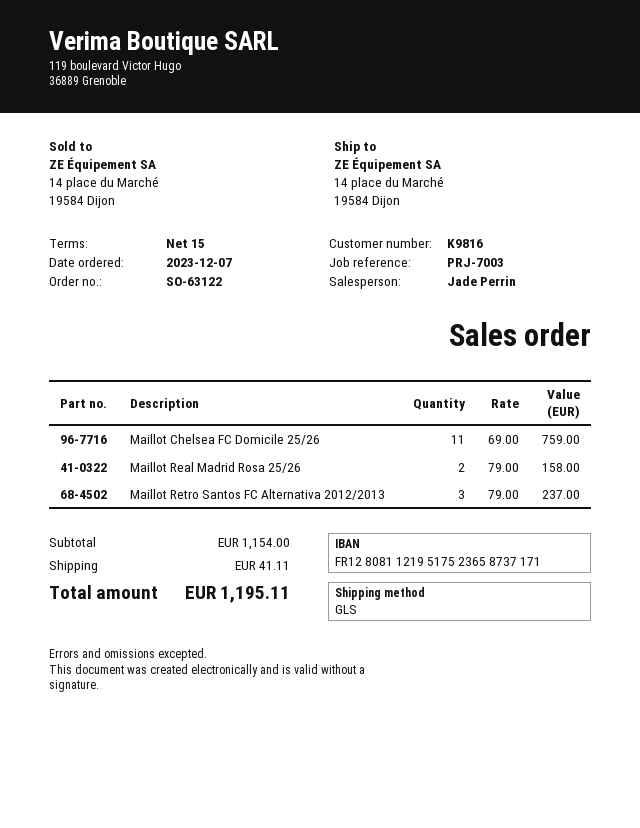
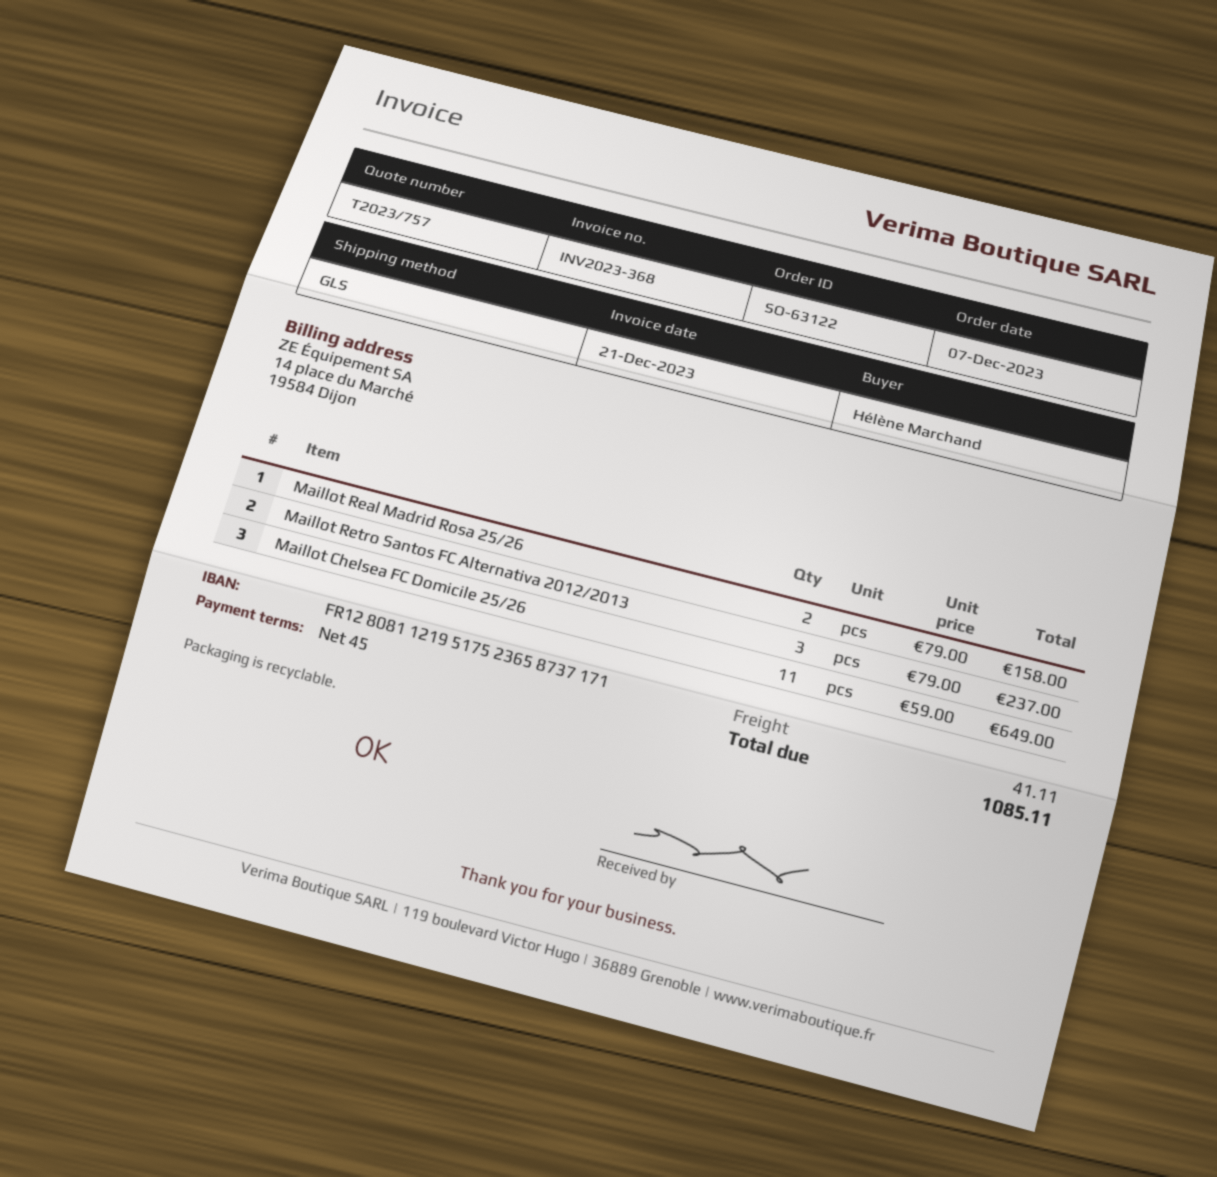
payment terms: 15 days -> 45 days
Maillot Chelsea FC Domicile 25/26: 11 x 69.00 = 759.00 -> 11 x 59.00 = 649.00
total: 1195.11 -> 1085.11

